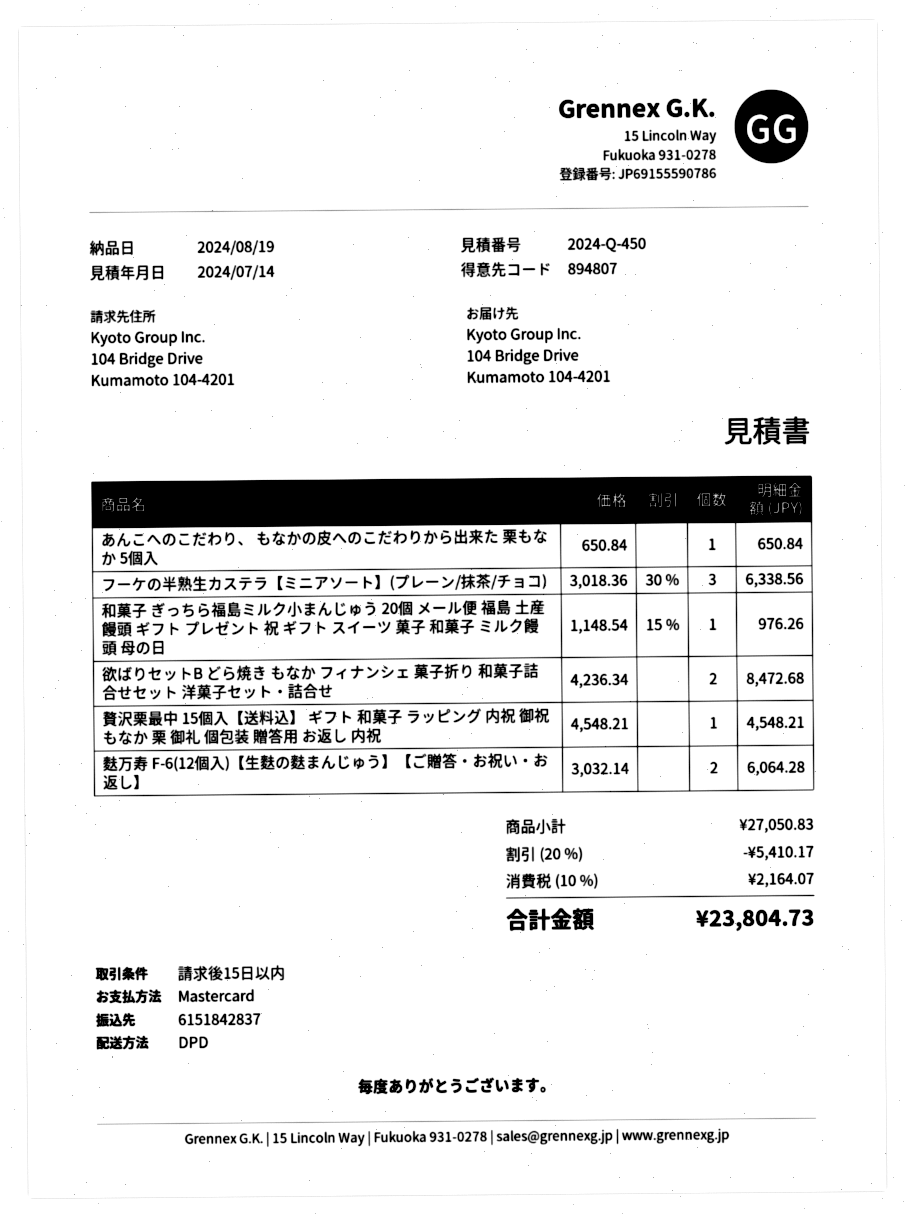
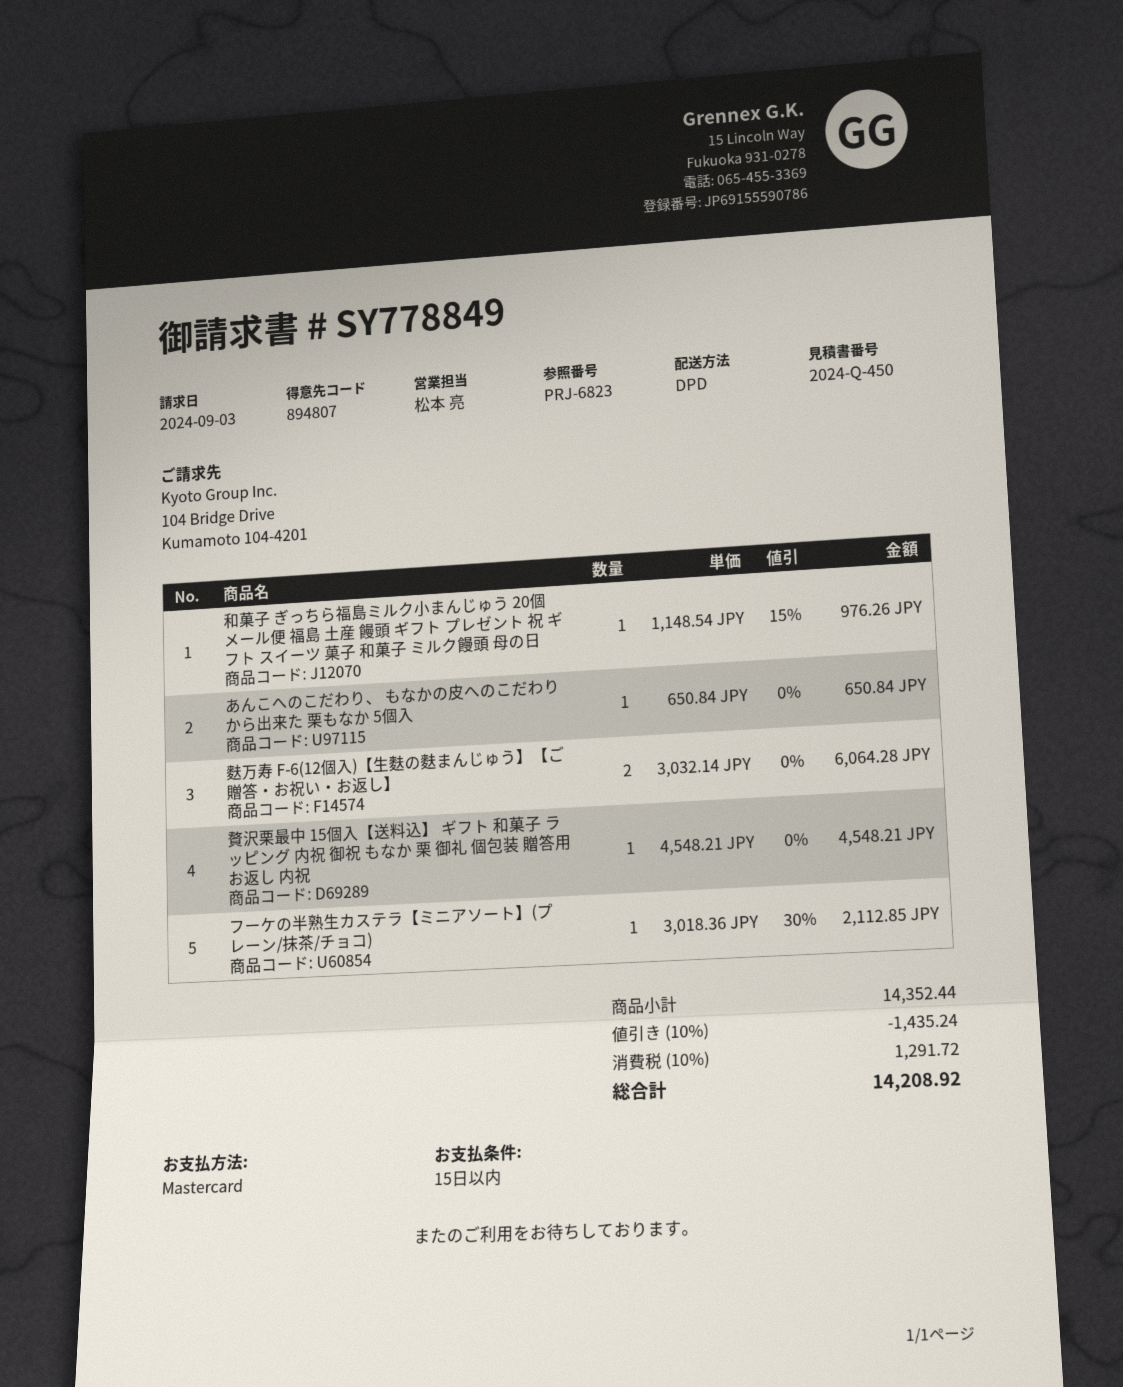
フーケの半熟生カステラ【ミニアソート】(プレーン/抹茶/チョコ): 3 x 3018.36 - 30% = 6338.56 -> 1 x 3018.36 - 30% = 2112.85
欲ばりセットB どら焼き もなか フィナンシェ 菓子折り 和菓子詰合せセット 洋菓子セット・詰合せ: 2 x 4236.34 = 8472.68 -> none
subtotal: 27050.83 -> 14352.44
discount: 20% = 5410.17 -> 10% = 1435.24
tax: 10% = 2164.07 -> 10% = 1291.72
total: 23804.73 -> 14208.92

